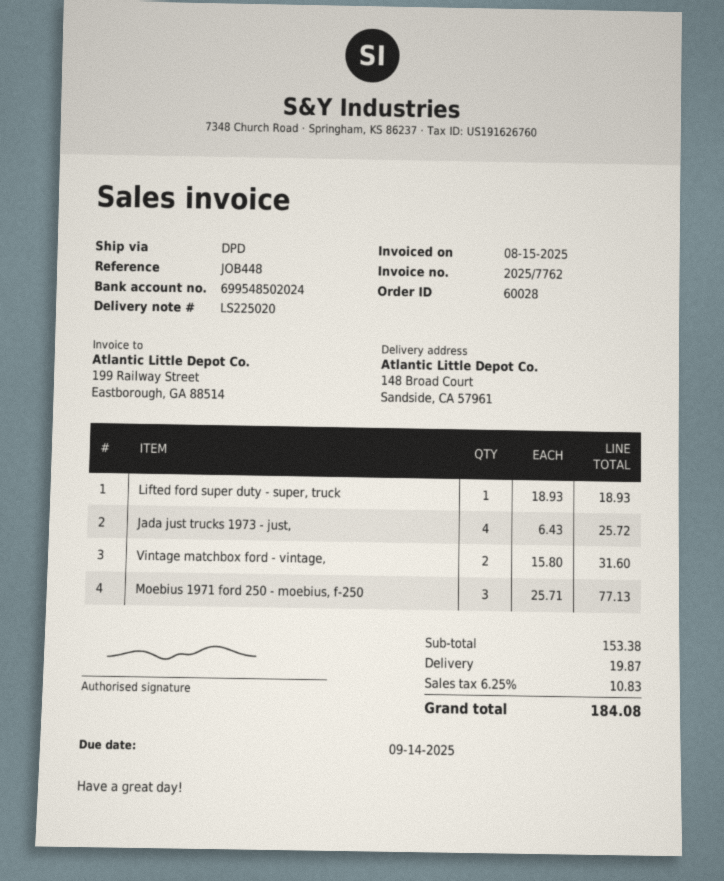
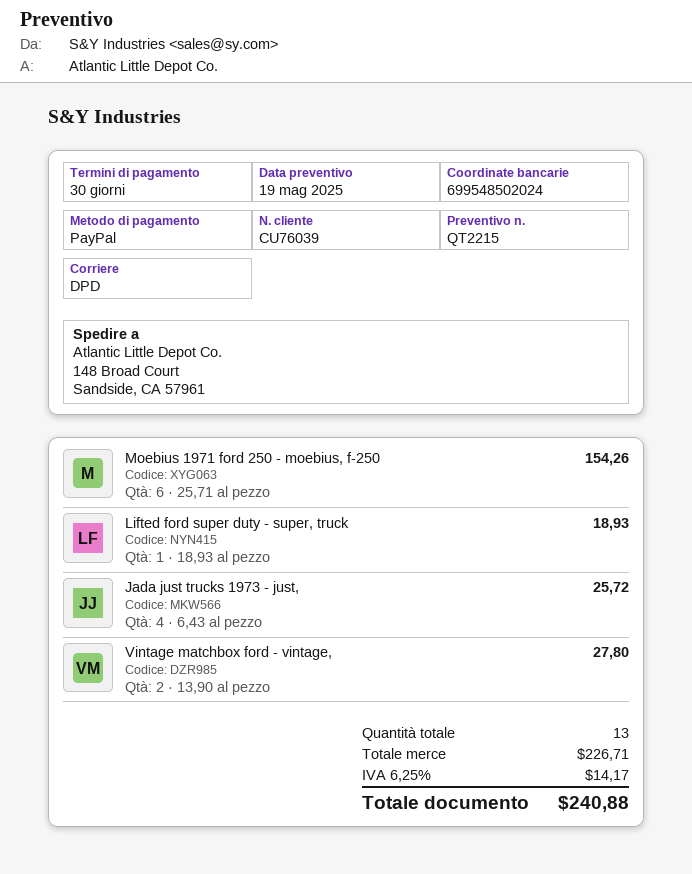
Vintage matchbox ford - vintage,: 2 x 15.80 = 31.60 -> 2 x 13.90 = 27.80
Moebius 1971 ford 250 - moebius, f-250: 3 x 25.71 = 77.13 -> 6 x 25.71 = 154.26
subtotal: 153.38 -> 226.71
shipping: 19.87 -> none
tax: 6.25% = 10.83 -> 6.25% = 14.17
total: 184.08 -> 240.88

